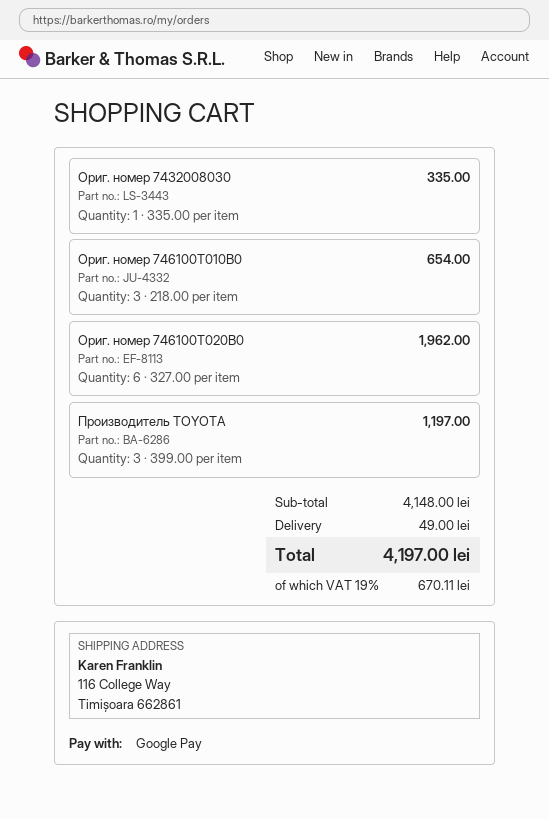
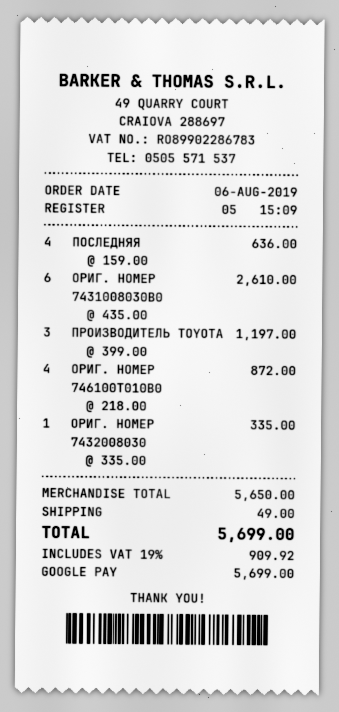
Ориг. номер 746100T010B0: 3 x 218.00 = 654.00 -> 4 x 218.00 = 872.00
Ориг. номер 746100T020B0: 6 x 327.00 = 1962.00 -> none
ПОСЛЕДНЯЯ: none -> 4 x 159.00 = 636.00
ОРИГ. НОМЕР 7431008030B0: none -> 6 x 435.00 = 2610.00
subtotal: 4148.00 -> 5650.00
tax: 19% = 670.11 -> 19% = 909.92
total: 4197.00 -> 5699.00

